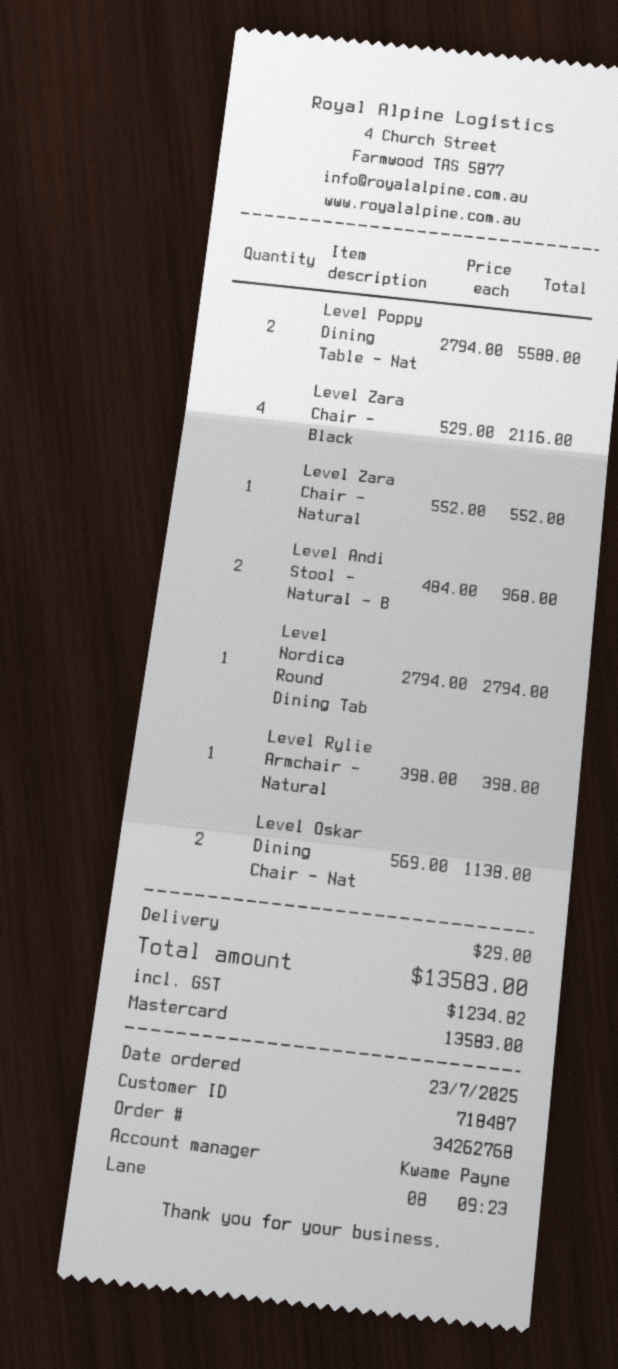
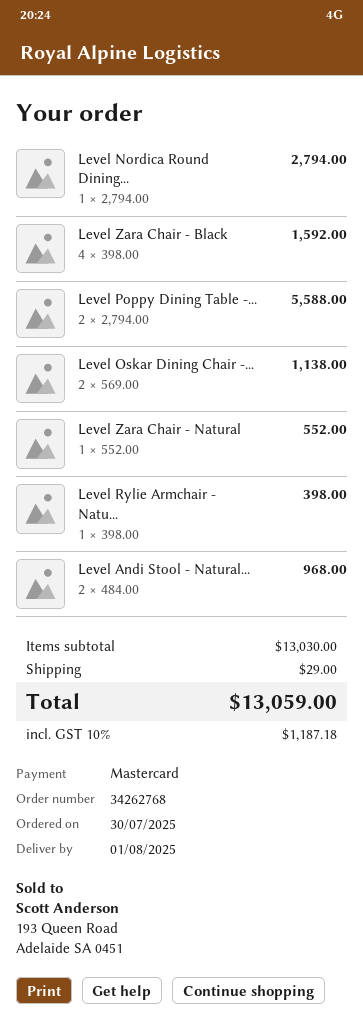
order date: 2025-07-23 -> 2025-07-30
Level Zara Chair - Black: 4 x 529.00 = 2116.00 -> 4 x 398.00 = 1592.00
tax: 1234.82 -> 1187.18
total: 13583.00 -> 13059.00

